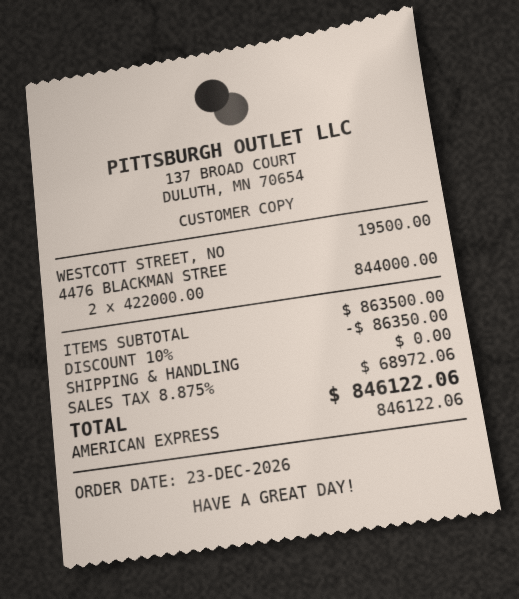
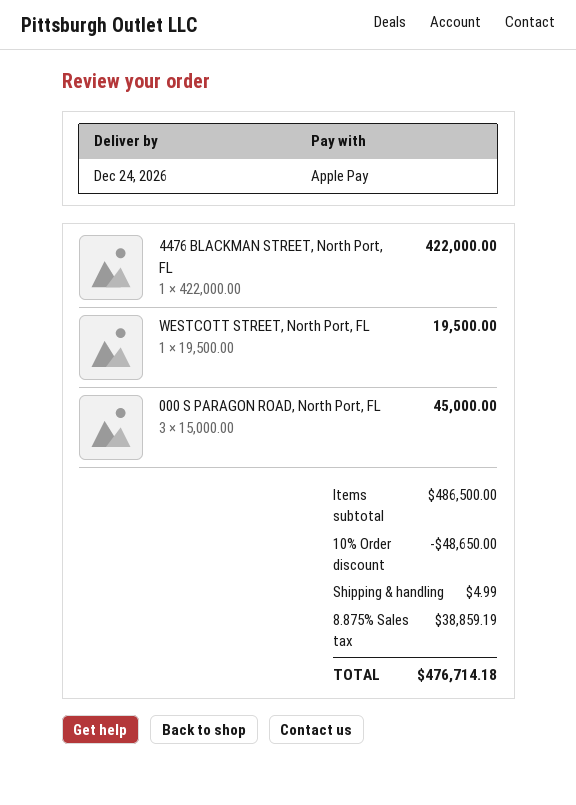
payment method: American Express -> Apple Pay
4476 BLACKMAN STREE: 2 x 422000.00 = 844000.00 -> 1 x 422000.00 = 422000.00
000 S PARAGON ROAD, North Port, FL: none -> 3 x 15000.00 = 45000.00
subtotal: 863500.00 -> 486500.00
discount: 10% = 86350.00 -> 10% = 48650.00
shipping: 0.00 -> 4.99
tax: 8.875% = 68972.06 -> 8.875% = 38859.19
total: 846122.06 -> 476714.18

